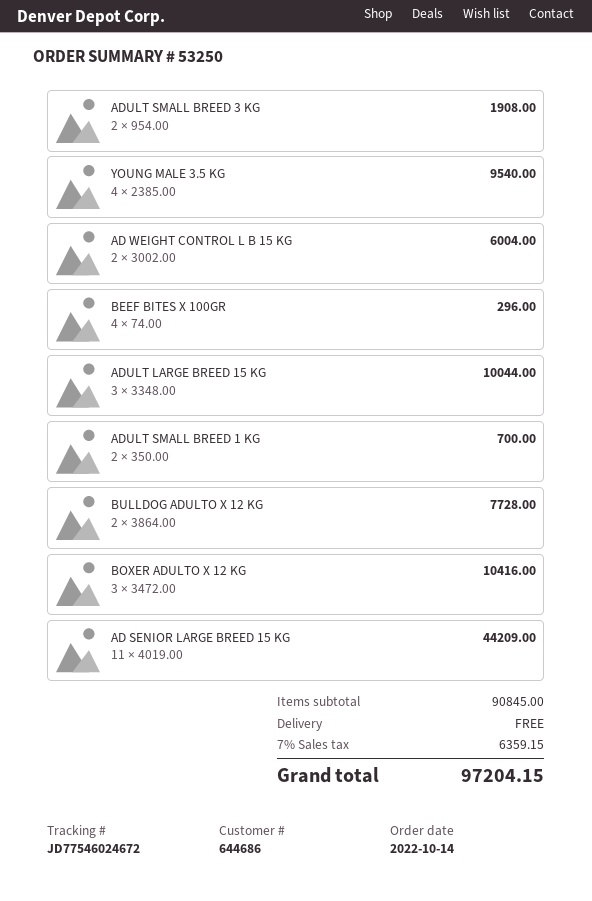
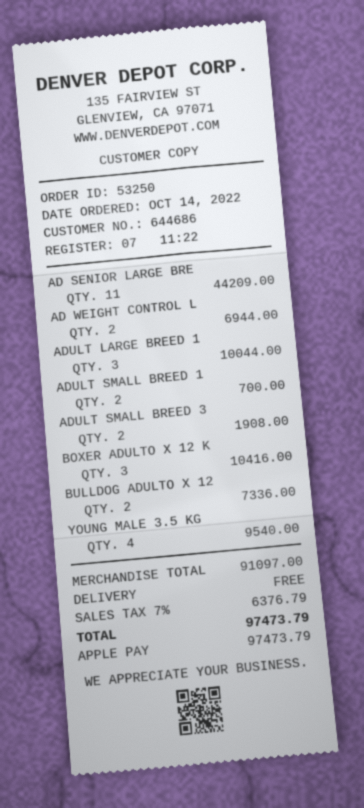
AD WEIGHT CONTROL L B 15 KG: 2 for 6004.00 -> 2 for 6944.00
BEEF BITES X 100GR: 4 for 296.00 -> none
BULLDOG ADULTO X 12 KG: 2 for 7728.00 -> 2 for 7336.00
subtotal: 90845.00 -> 91097.00
tax: 7% = 6359.15 -> 7% = 6376.79
total: 97204.15 -> 97473.79

